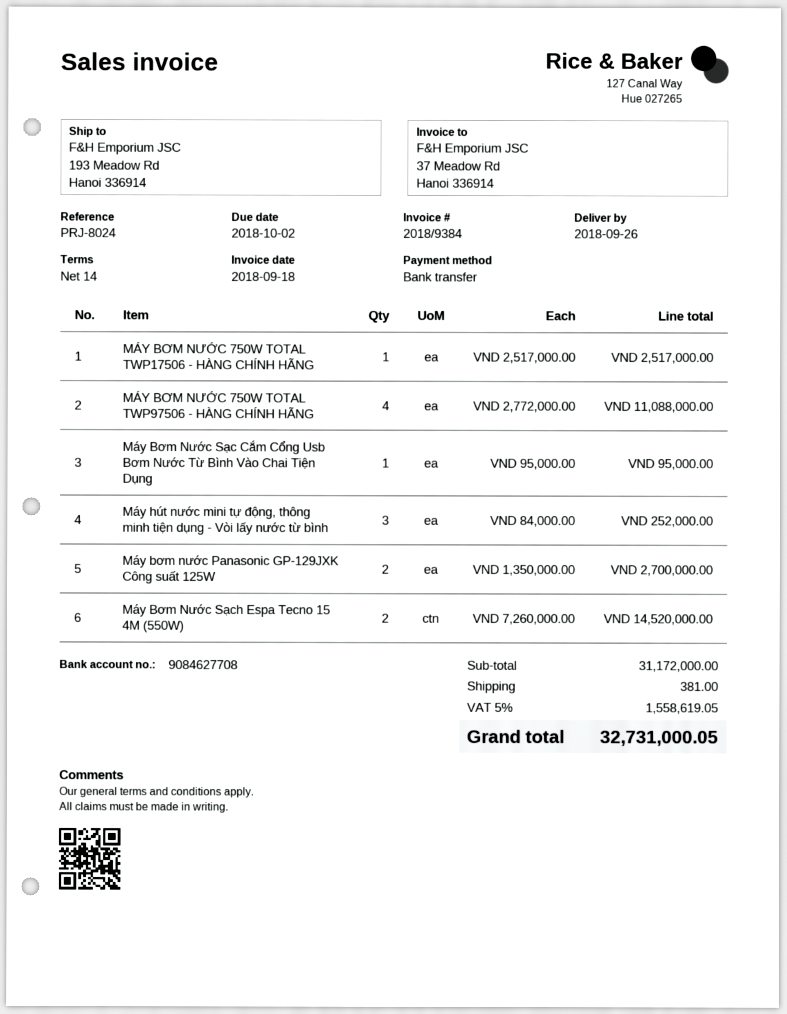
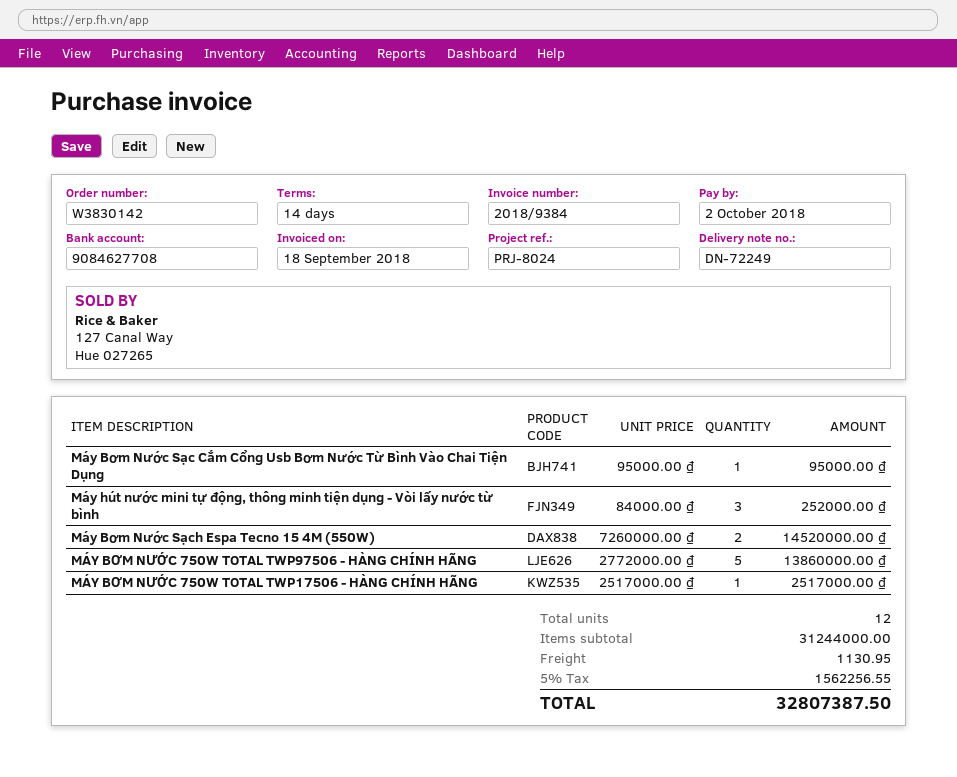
MÁY BƠM NƯỚC 750W TOTAL TWP97506 - HÀNG CHÍNH HÃNG: 4 x 2772000.00 = 11088000.00 -> 5 x 2772000.00 = 13860000.00
Máy bơm nước Panasonic GP-129JXK Công suất 125W: 2 x 1350000.00 = 2700000.00 -> none
subtotal: 31172000.00 -> 31244000.00
shipping: 381.00 -> 1130.95
tax: 5% = 1558619.05 -> 5% = 1562256.55
total: 32731000.05 -> 32807387.50

